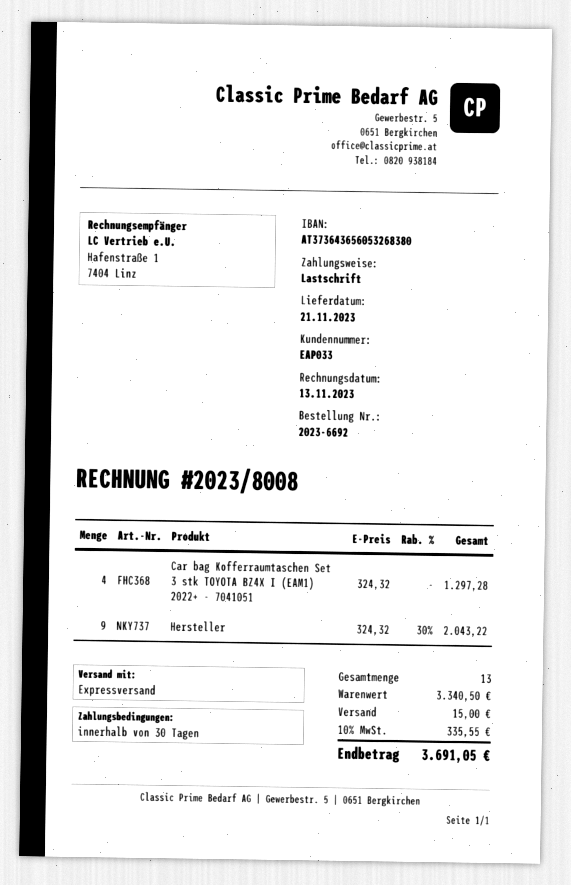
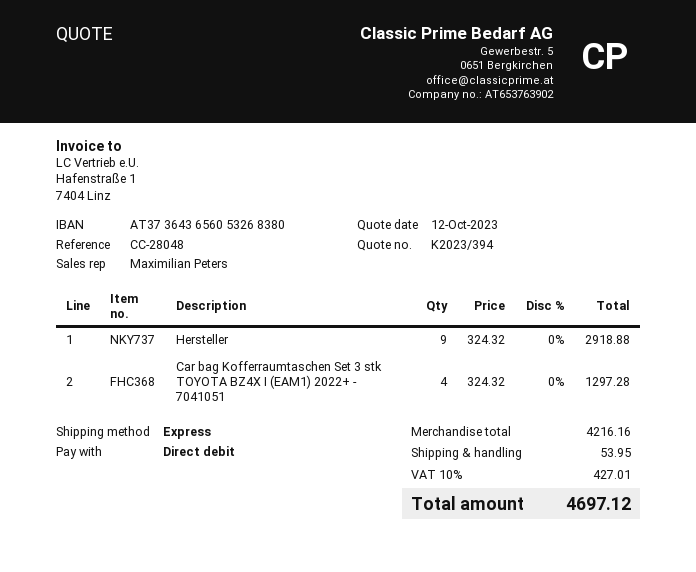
Hersteller: 9 x 324.32 - 30% = 2043.22 -> 9 x 324.32 = 2918.88
subtotal: 3340.50 -> 4216.16
shipping: 15.00 -> 53.95
tax: 10% = 335.55 -> 10% = 427.01
total: 3691.05 -> 4697.12

